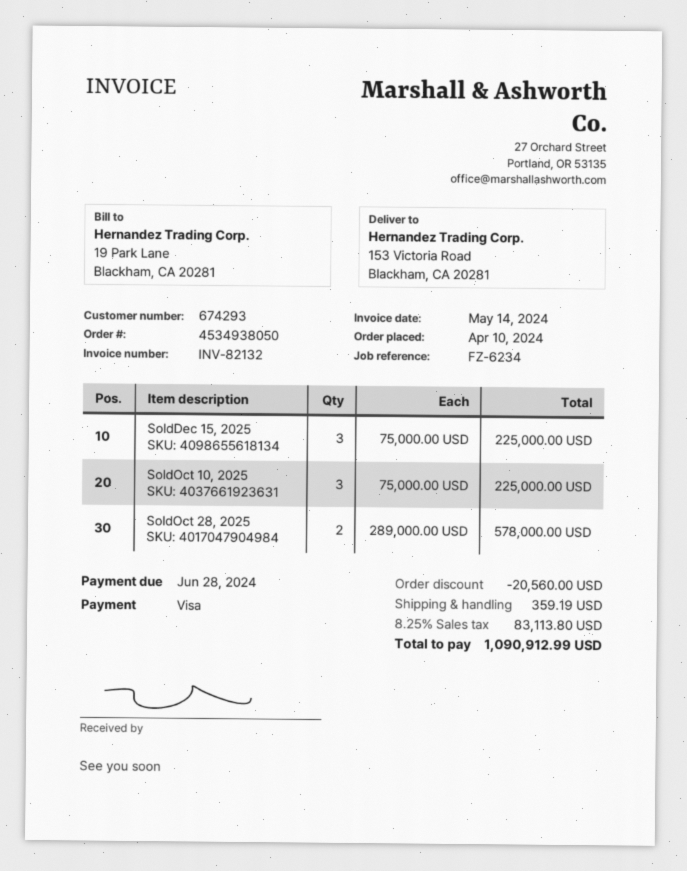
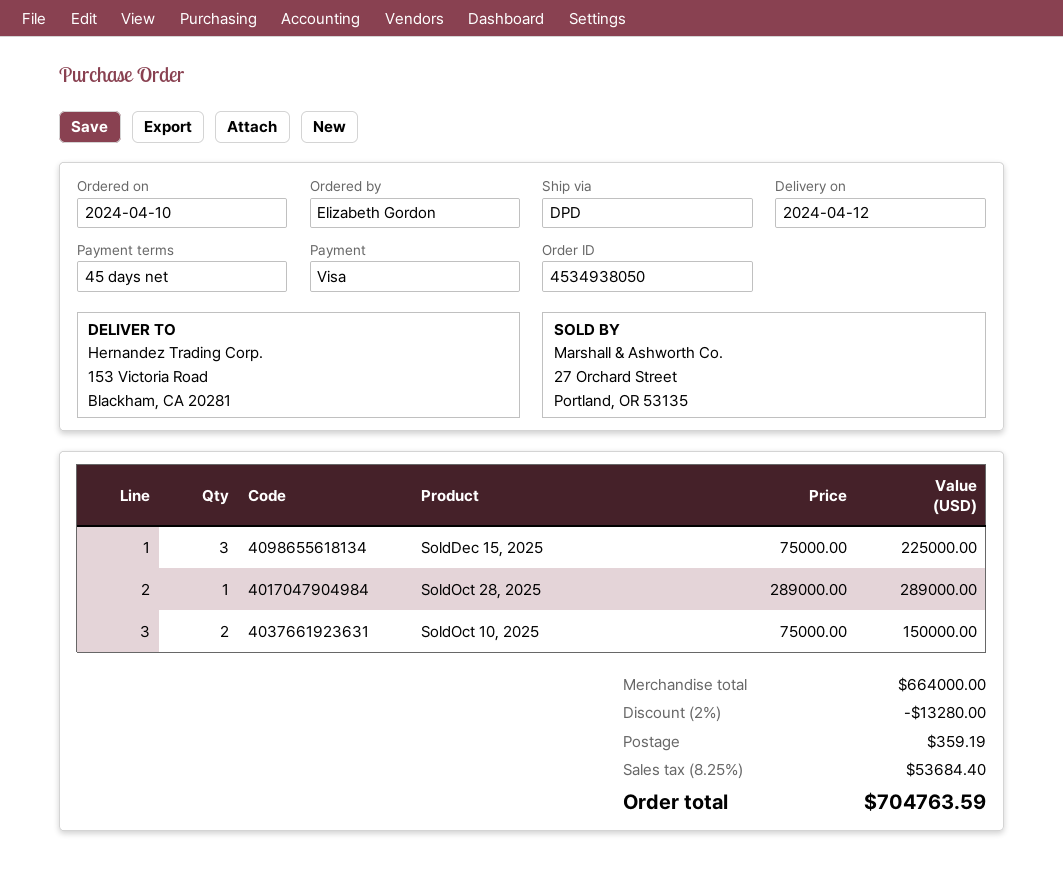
SoldOct 10, 2025: 3 x 75000.00 = 225000.00 -> 2 x 75000.00 = 150000.00
SoldOct 28, 2025: 2 x 289000.00 = 578000.00 -> 1 x 289000.00 = 289000.00
discount: 20560.00 -> 13280.00
tax: 8.25% = 83113.80 -> 8.25% = 53684.40
total: 1090912.99 -> 704763.59

